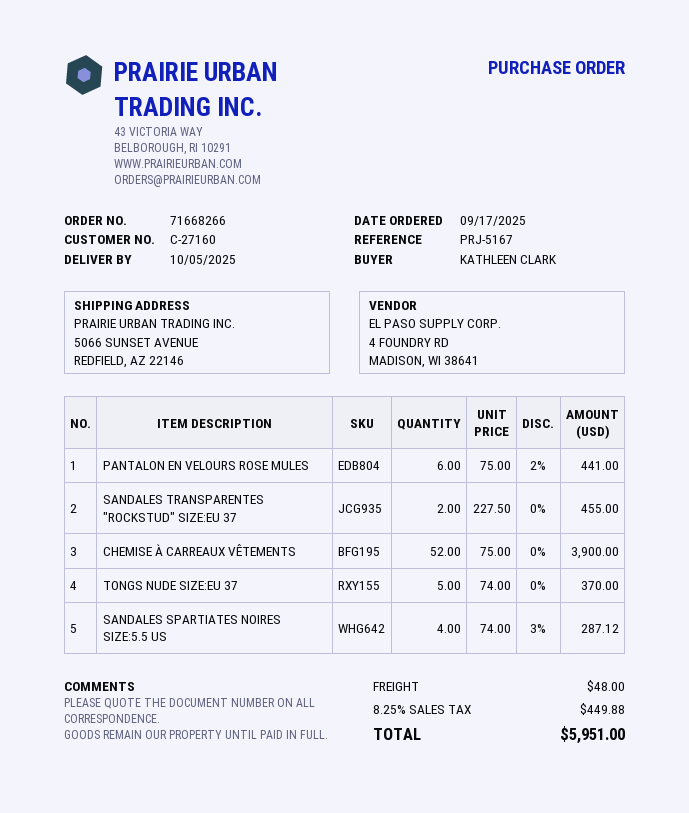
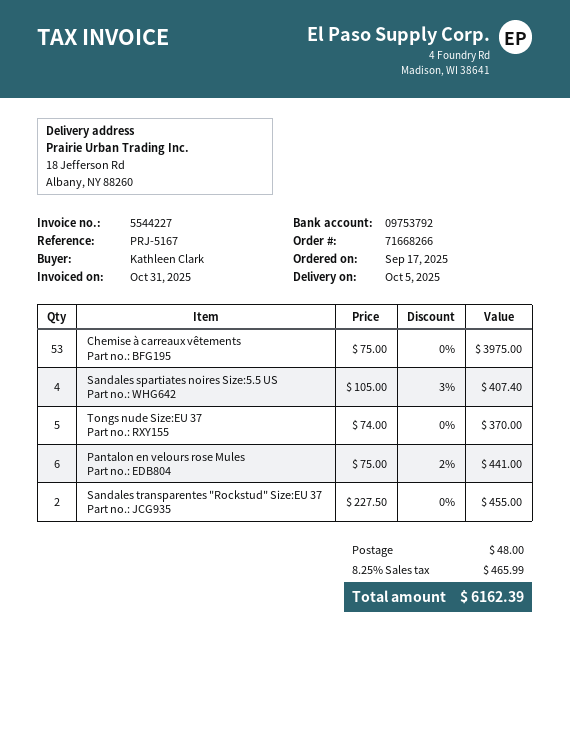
ship to: 5066 SUNSET AVENUE, REDFIELD, AZ 22146 -> 18 Jefferson Rd, Albany, NY 88260
CHEMISE À CARREAUX VÊTEMENTS: 52 x 75.00 = 3900.00 -> 53 x 75.00 = 3975.00
SANDALES SPARTIATES NOIRES SIZE:5.5 US: 4 x 74.00 - 3% = 287.12 -> 4 x 105.00 - 3% = 407.40
tax: 8.25% = 449.88 -> 8.25% = 465.99
total: 5951.00 -> 6162.39

